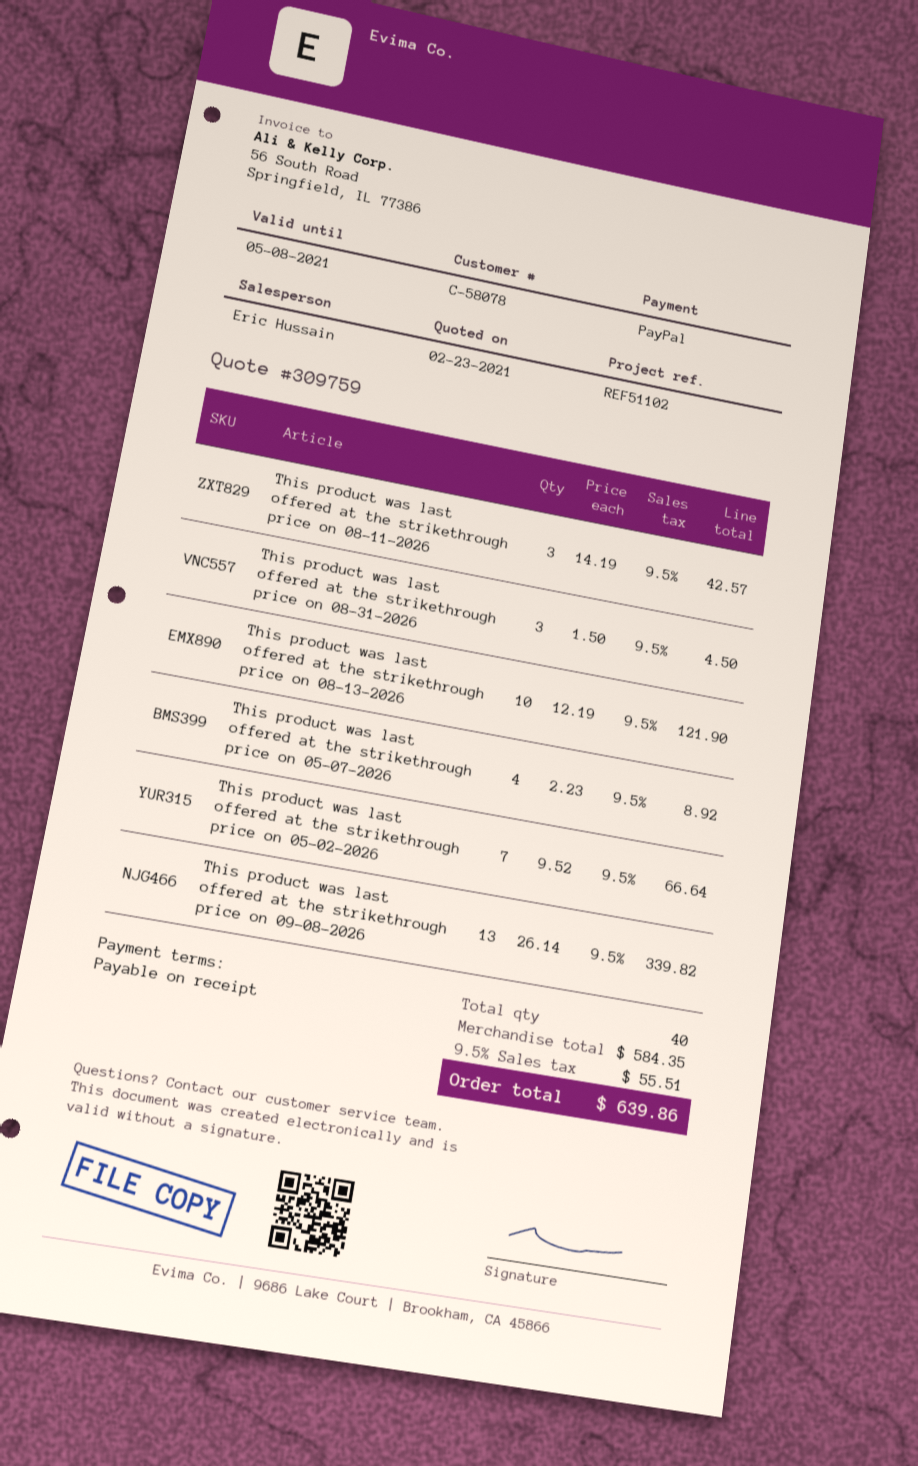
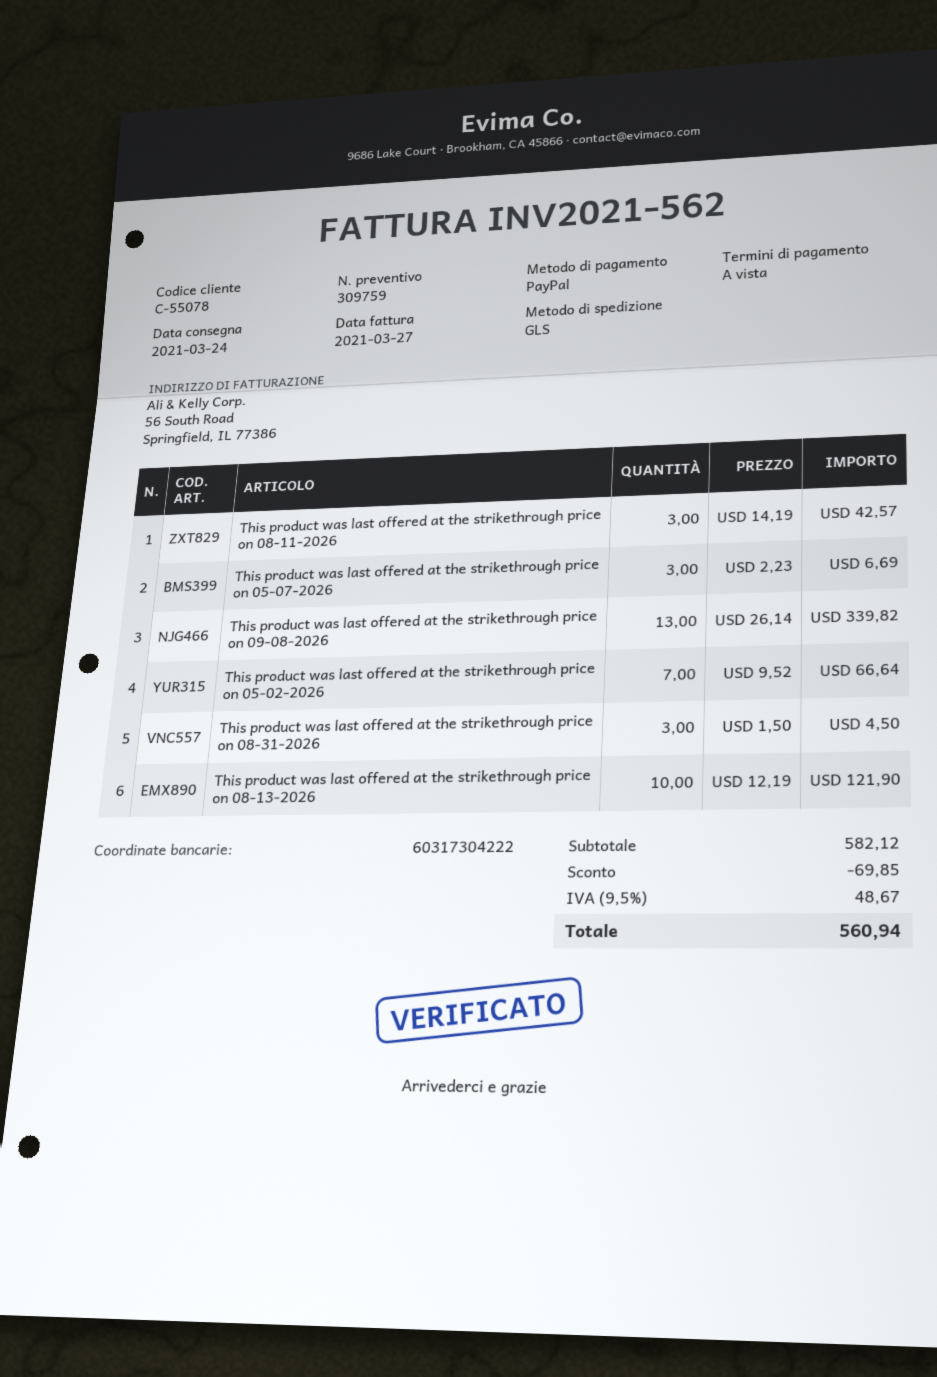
customer number: C-58078 -> C-55078
This product was last offered at the strikethrough price on 05-07-2026: 4 x 2.23 = 8.92 -> 3 x 2.23 = 6.69
subtotal: 584.35 -> 582.12
discount: none -> 69.85
tax: 9.5% = 55.51 -> 9.5% = 48.67
total: 639.86 -> 560.94

